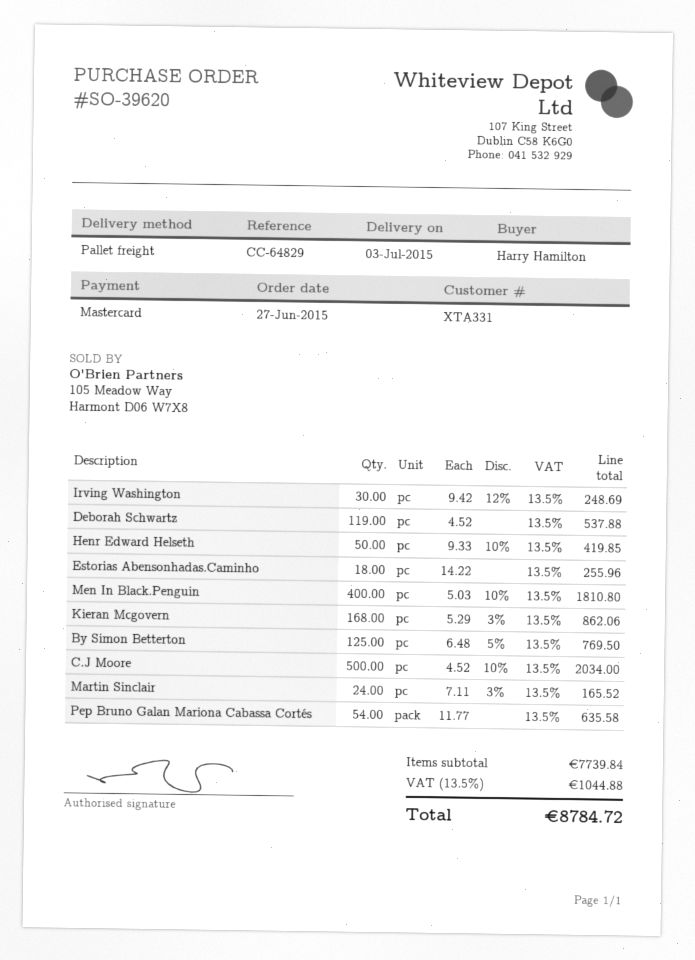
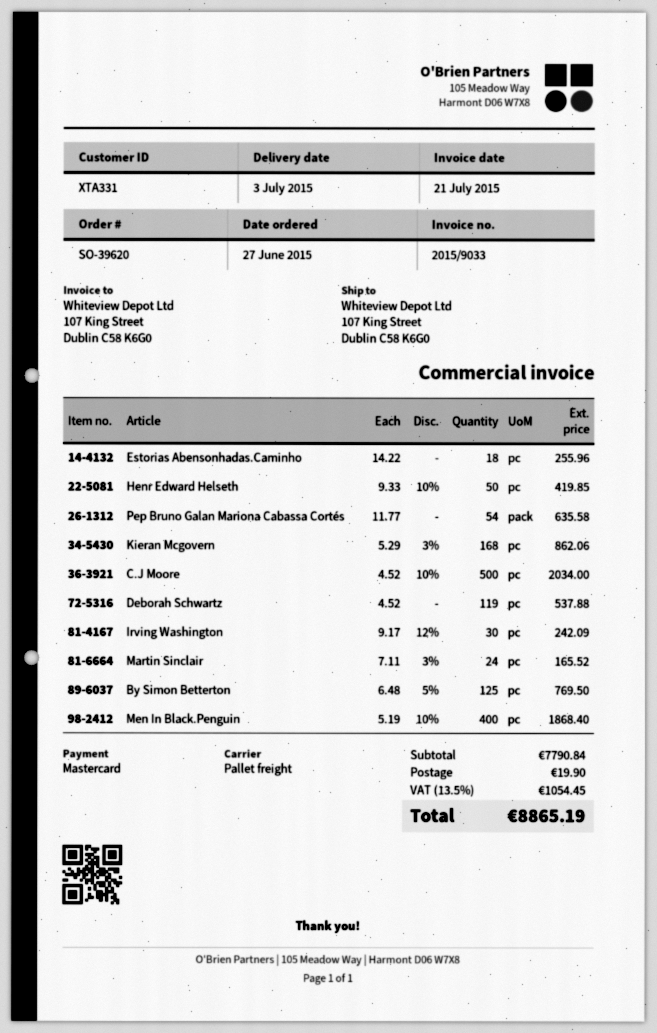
Irving Washington: 30 x 9.42 - 12% = 248.69 -> 30 x 9.17 - 12% = 242.09
Men In Black.Penguin: 400 x 5.03 - 10% = 1810.80 -> 400 x 5.19 - 10% = 1868.40
subtotal: 7739.84 -> 7790.84
shipping: none -> 19.90
tax: 13.5% = 1044.88 -> 13.5% = 1054.45
total: 8784.72 -> 8865.19

